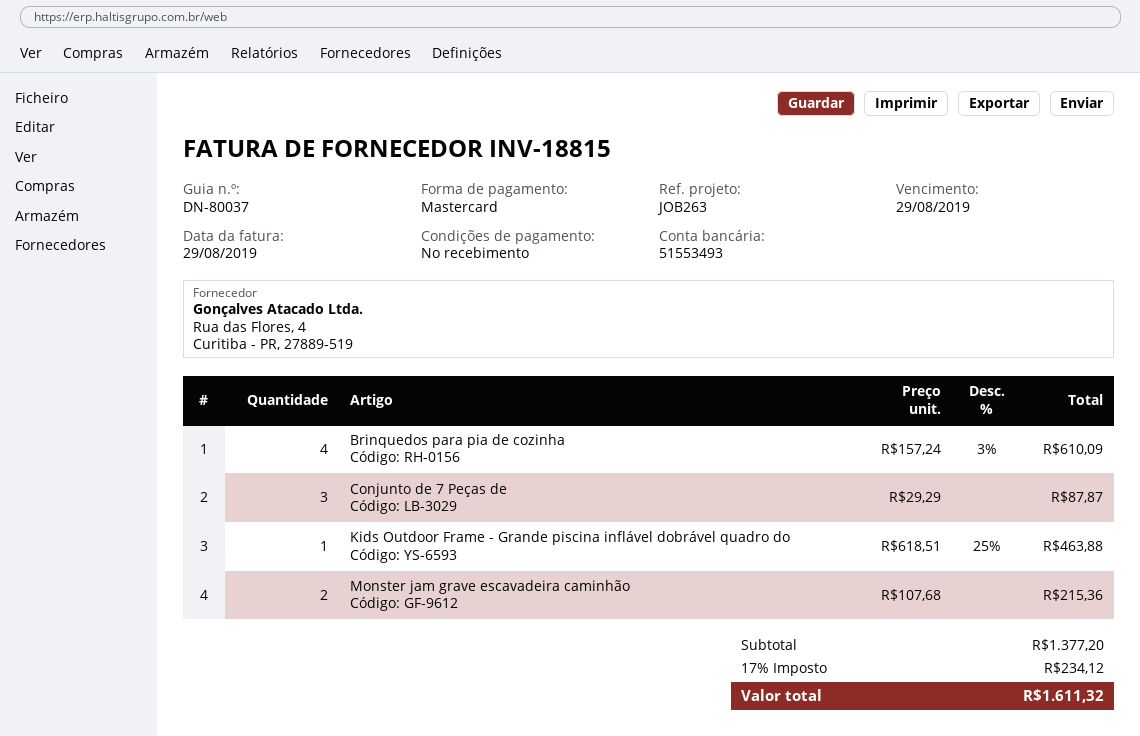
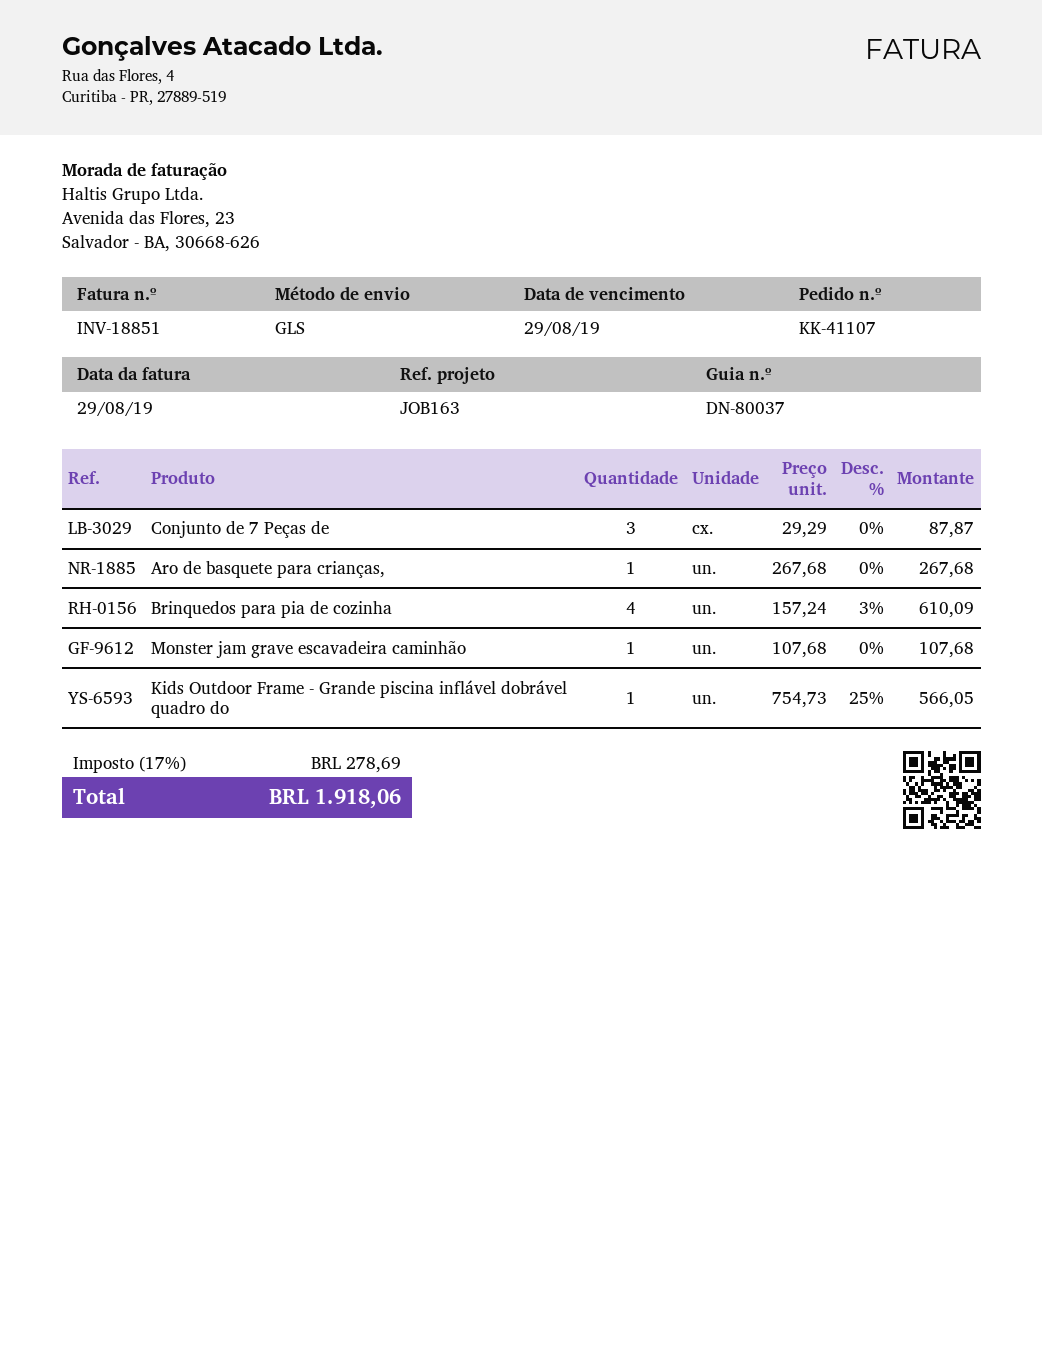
invoice number: INV-18815 -> INV-18851
reference: JOB263 -> JOB163
Kids Outdoor Frame - Grande piscina inflável dobrável quadro do: 1 x 618.51 - 25% = 463.88 -> 1 x 754.73 - 25% = 566.05
Monster jam grave escavadeira caminhão: 2 x 107.68 = 215.36 -> 1 x 107.68 = 107.68
Aro de basquete para crianças,: none -> 1 x 267.68 = 267.68
tax: 17% = 234.12 -> 17% = 278.69
total: 1611.32 -> 1918.06

